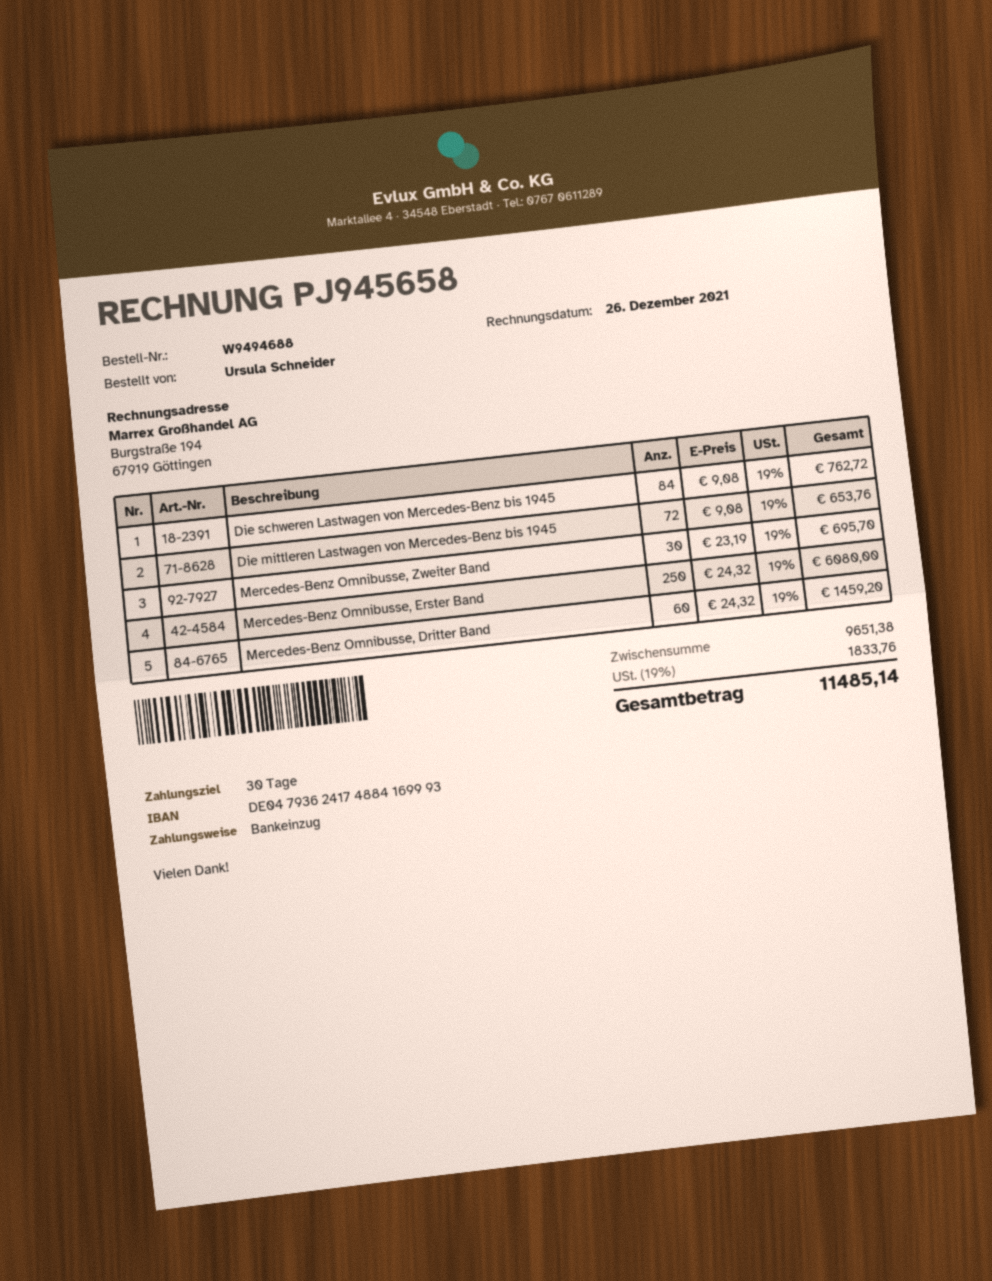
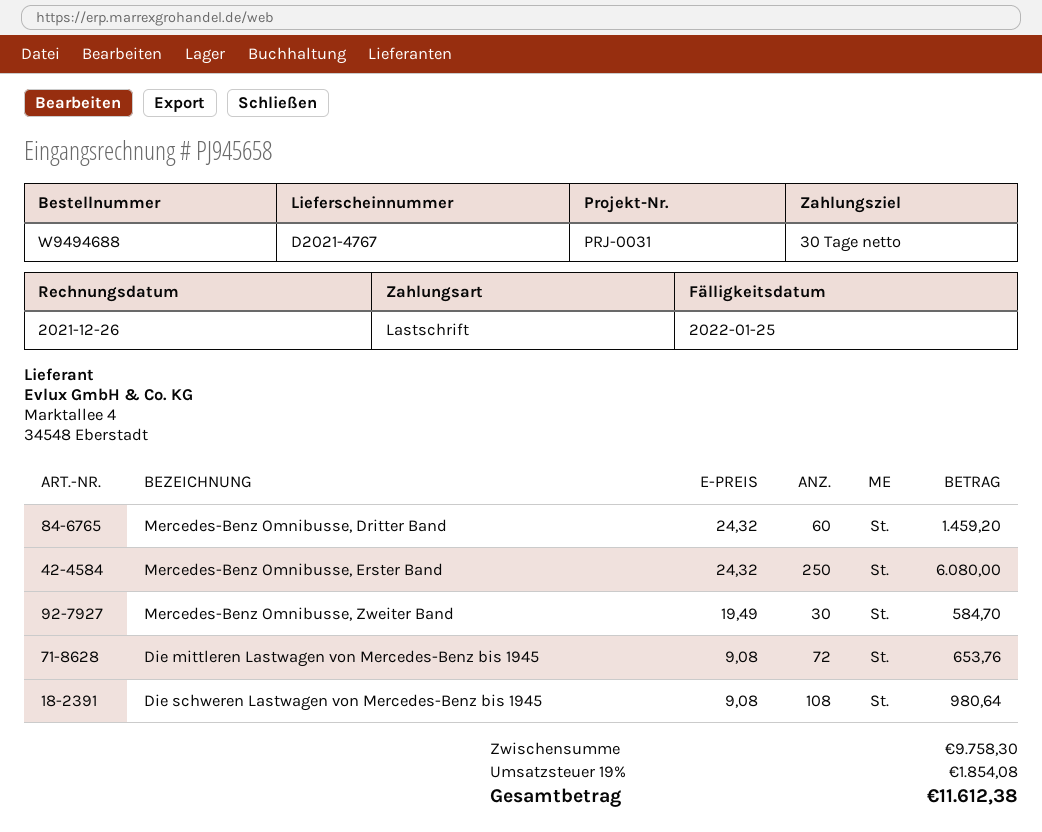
Die schweren Lastwagen von Mercedes-Benz bis 1945: 84 x 9.08 = 762.72 -> 108 x 9.08 = 980.64
Mercedes-Benz Omnibusse, Zweiter Band: 30 x 23.19 = 695.70 -> 30 x 19.49 = 584.70
subtotal: 9651.38 -> 9758.30
tax: 19% = 1833.76 -> 19% = 1854.08
total: 11485.14 -> 11612.38

